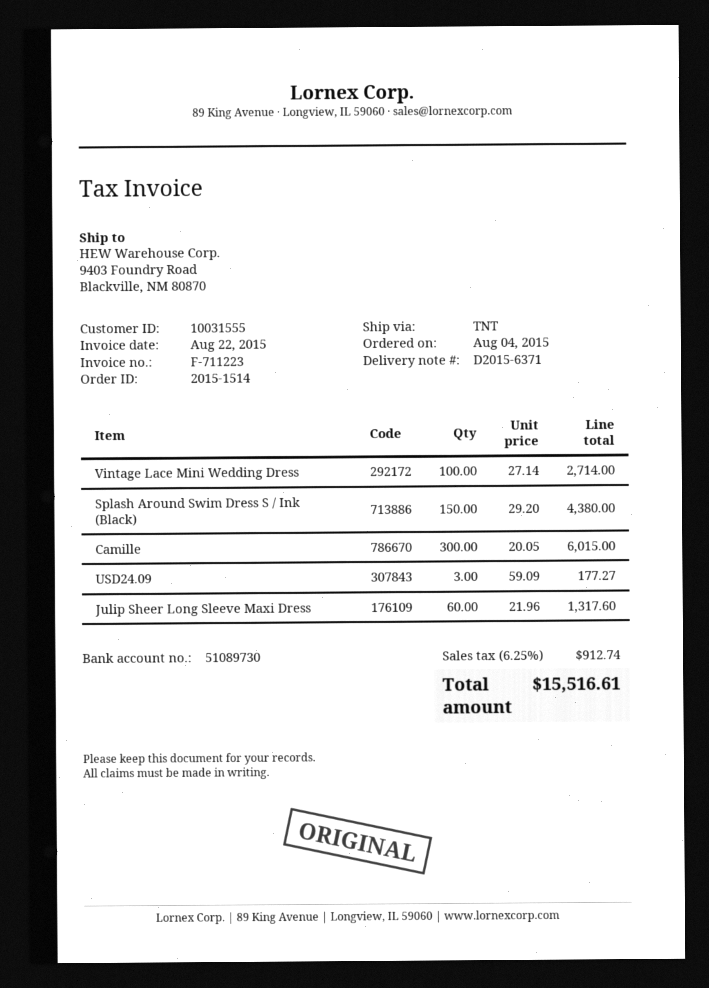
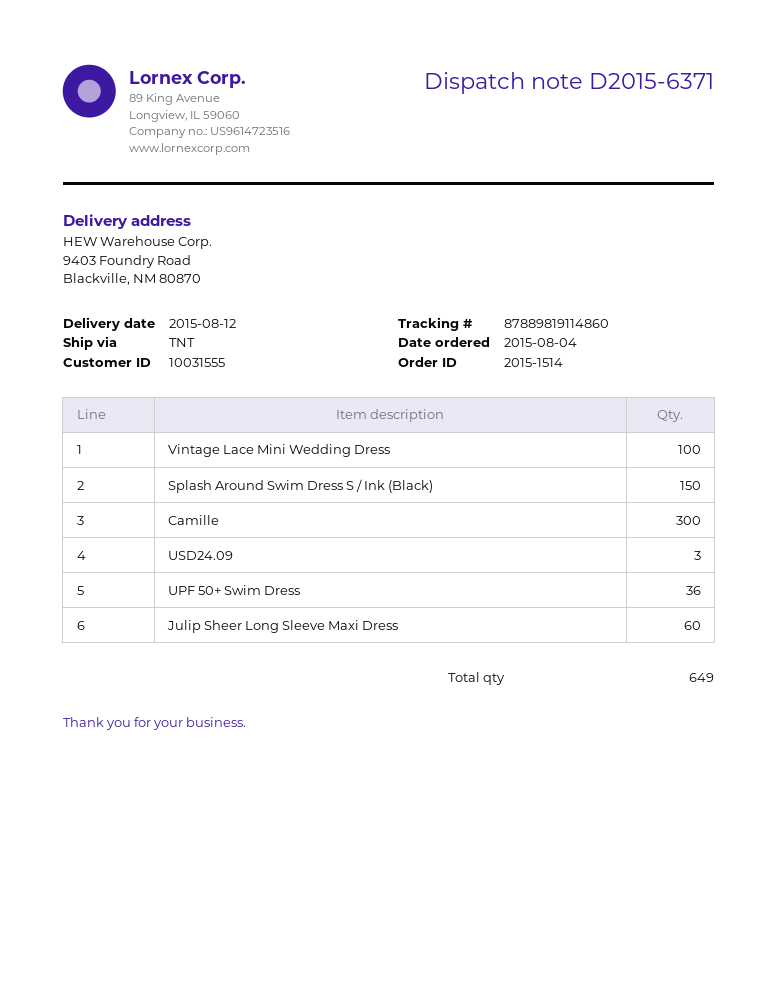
UPF 50+ Swim Dress: none -> 36

